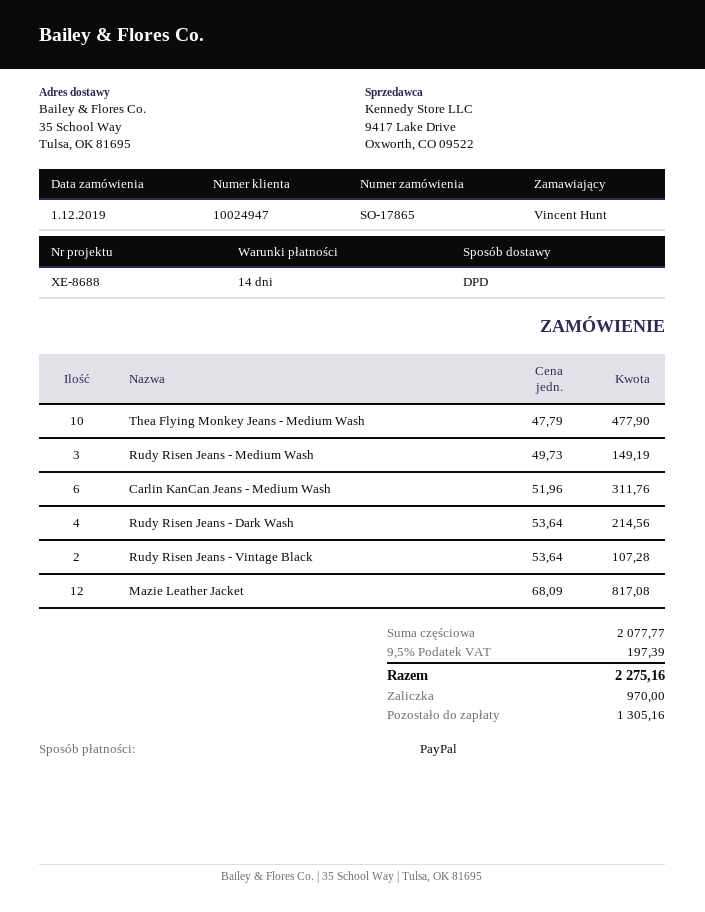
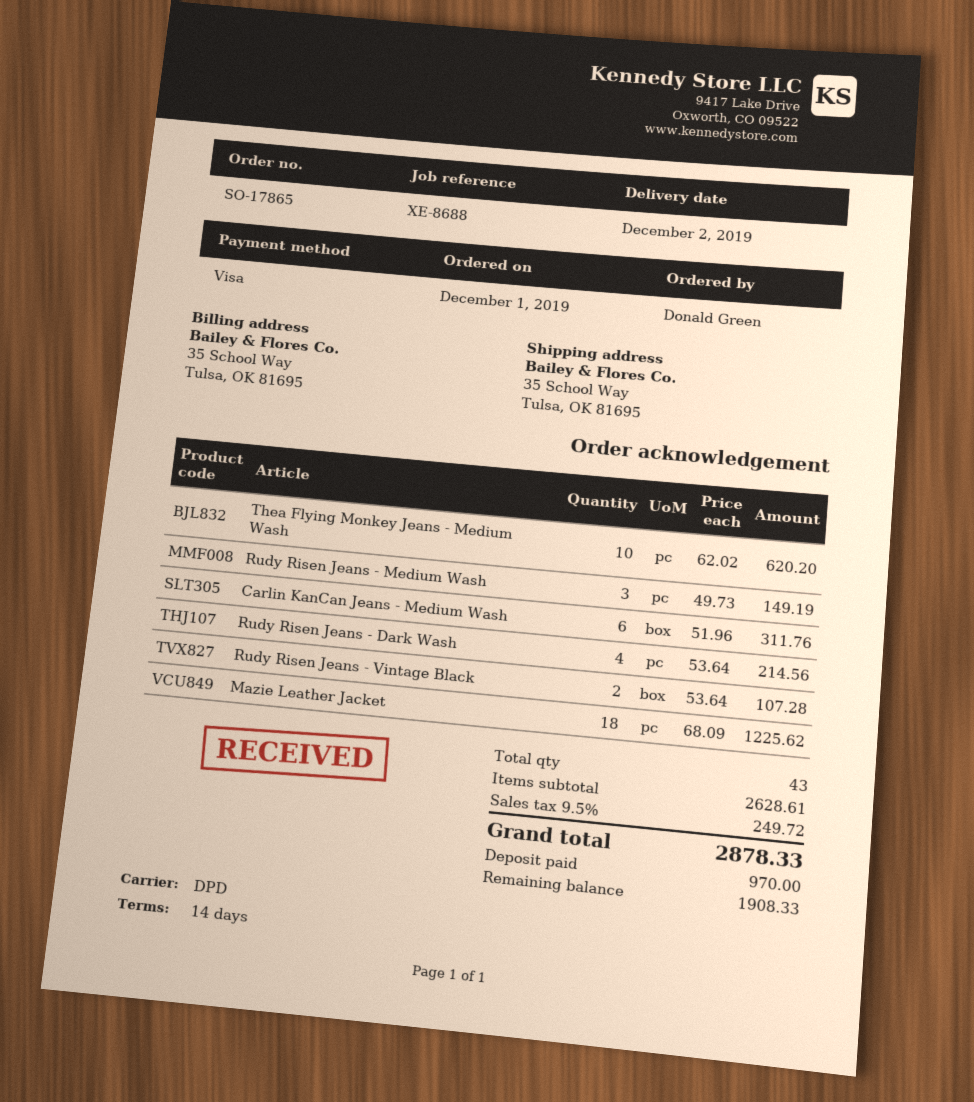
ordered by: Vincent Hunt -> Donald Green
payment method: PayPal -> Visa
Thea Flying Monkey Jeans - Medium Wash: 10 x 47.79 = 477.90 -> 10 x 62.02 = 620.20
Mazie Leather Jacket: 12 x 68.09 = 817.08 -> 18 x 68.09 = 1225.62
subtotal: 2077.77 -> 2628.61
tax: 9.5% = 197.39 -> 9.5% = 249.72
total: 2275.16 -> 2878.33
balance: 1305.16 -> 1908.33

